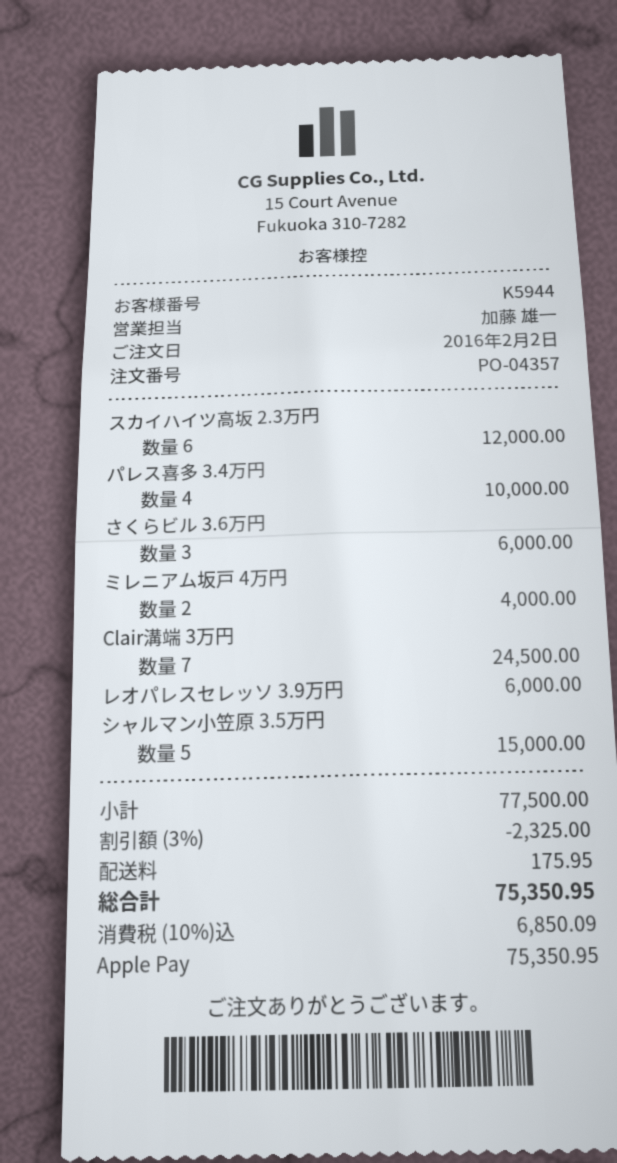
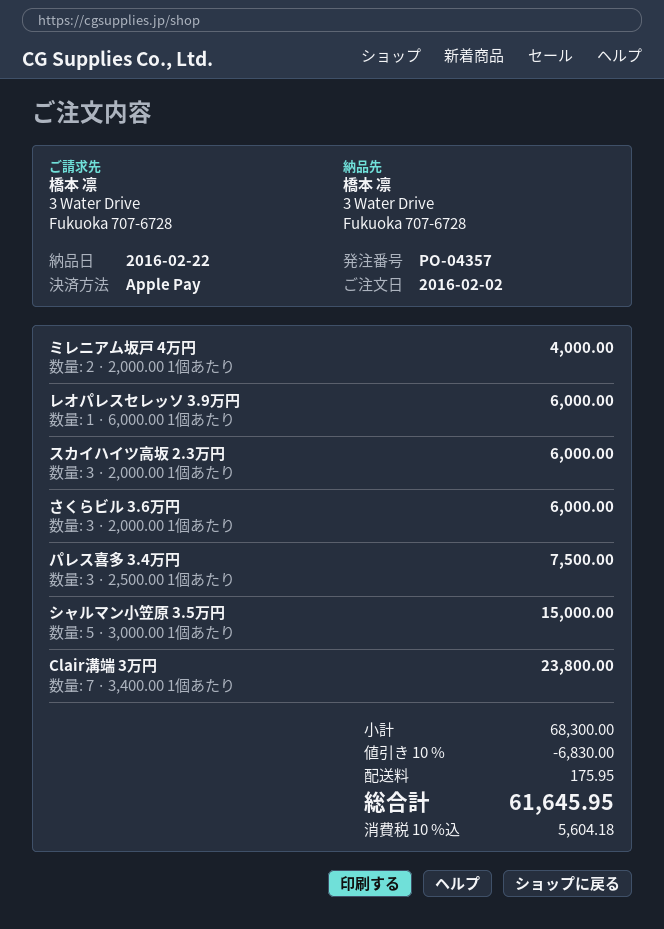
スカイハイツ高坂 2.3万円: 6 for 12000.00 -> 3 for 6000.00
パレス喜多 3.4万円: 4 for 10000.00 -> 3 for 7500.00
Clair溝端 3万円: 7 for 24500.00 -> 7 for 23800.00
subtotal: 77500.00 -> 68300.00
discount: 3% = 2325.00 -> 10% = 6830.00
tax: 10% = 6850.09 -> 10% = 5604.18
total: 75350.95 -> 61645.95

